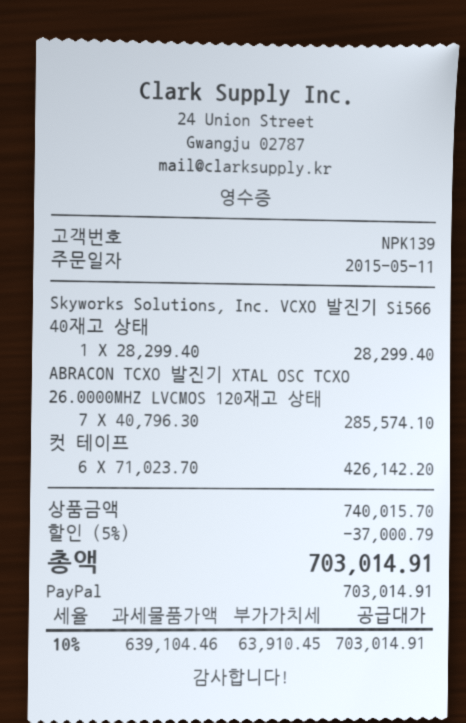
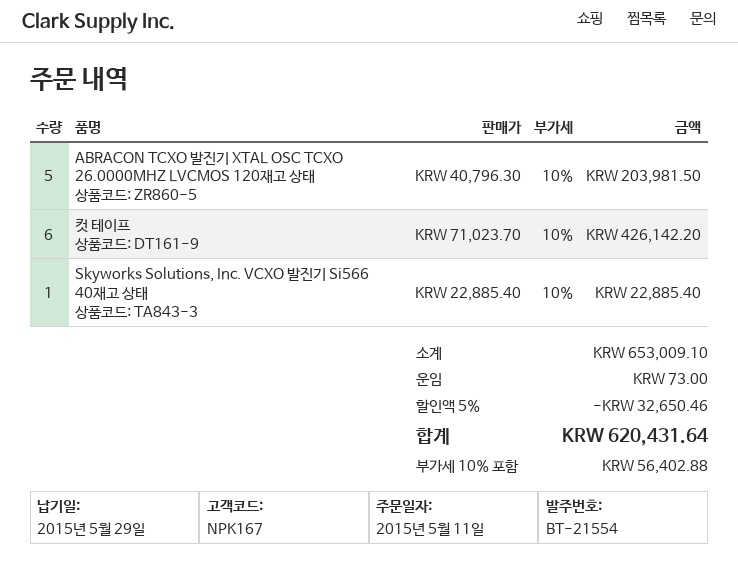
customer number: NPK139 -> NPK167
Skyworks Solutions, Inc. VCXO 발진기 Si566 40재고 상태: 1 x 28299.40 = 28299.40 -> 1 x 22885.40 = 22885.40
ABRACON TCXO 발진기 XTAL OSC TCXO 26.0000MHZ LVCMOS 120재고 상태: 7 x 40796.30 = 285574.10 -> 5 x 40796.30 = 203981.50
subtotal: 740015.70 -> 653009.10
discount: 5% = 37000.79 -> 5% = 32650.46
shipping: none -> 73.00
tax: 10% = 63910.45 -> 10% = 56402.88
total: 703014.91 -> 620431.64

